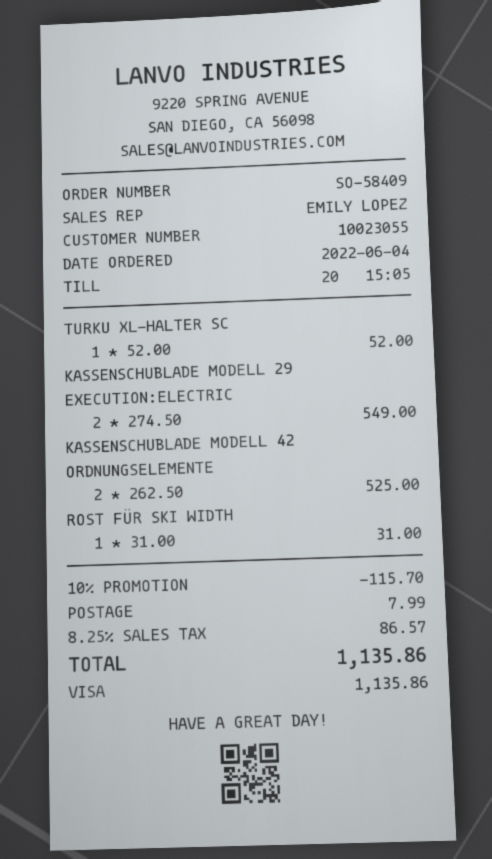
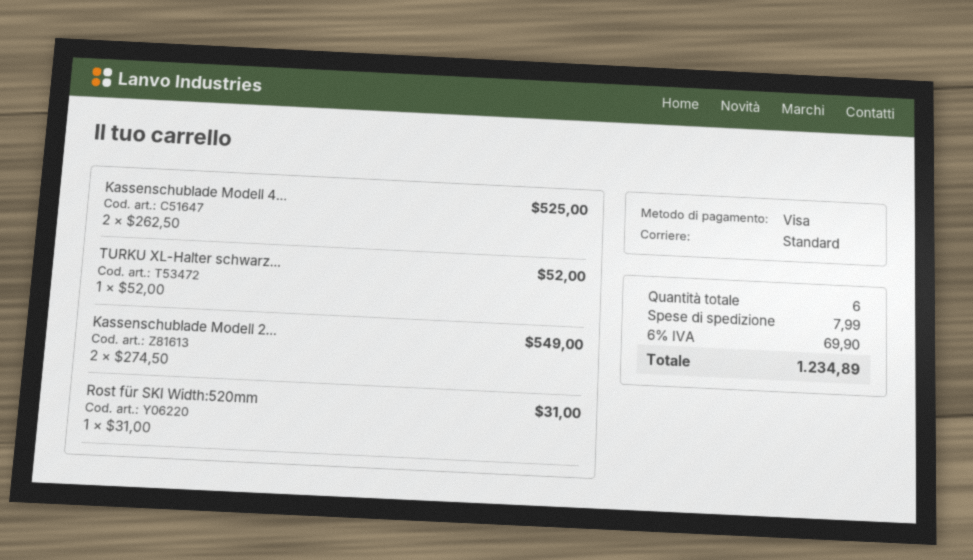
discount: 10% = 115.70 -> none
tax: 8.25% = 86.57 -> 6% = 69.90
total: 1135.86 -> 1234.89

